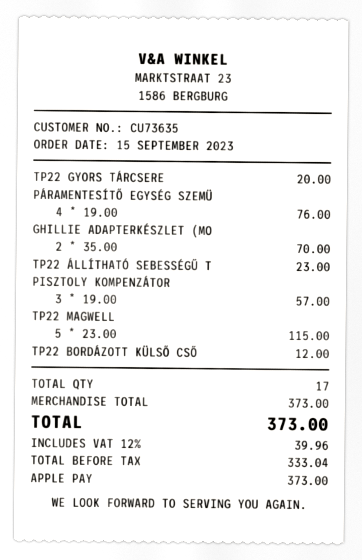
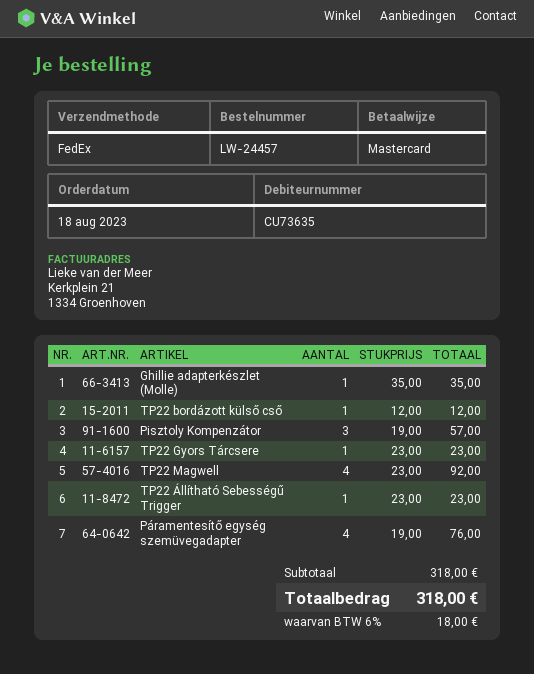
order date: 2023-09-15 -> 2023-08-18
payment method: Apple Pay -> Mastercard
TP22 GYORS TÁRCSERE: 1 x 20.00 = 20.00 -> 1 x 23.00 = 23.00
GHILLIE ADAPTERKÉSZLET (MO: 2 x 35.00 = 70.00 -> 1 x 35.00 = 35.00
TP22 MAGWELL: 5 x 23.00 = 115.00 -> 4 x 23.00 = 92.00
subtotal: 373.00 -> 318.00
tax: 12% = 39.96 -> 6% = 18.00
total: 373.00 -> 318.00

